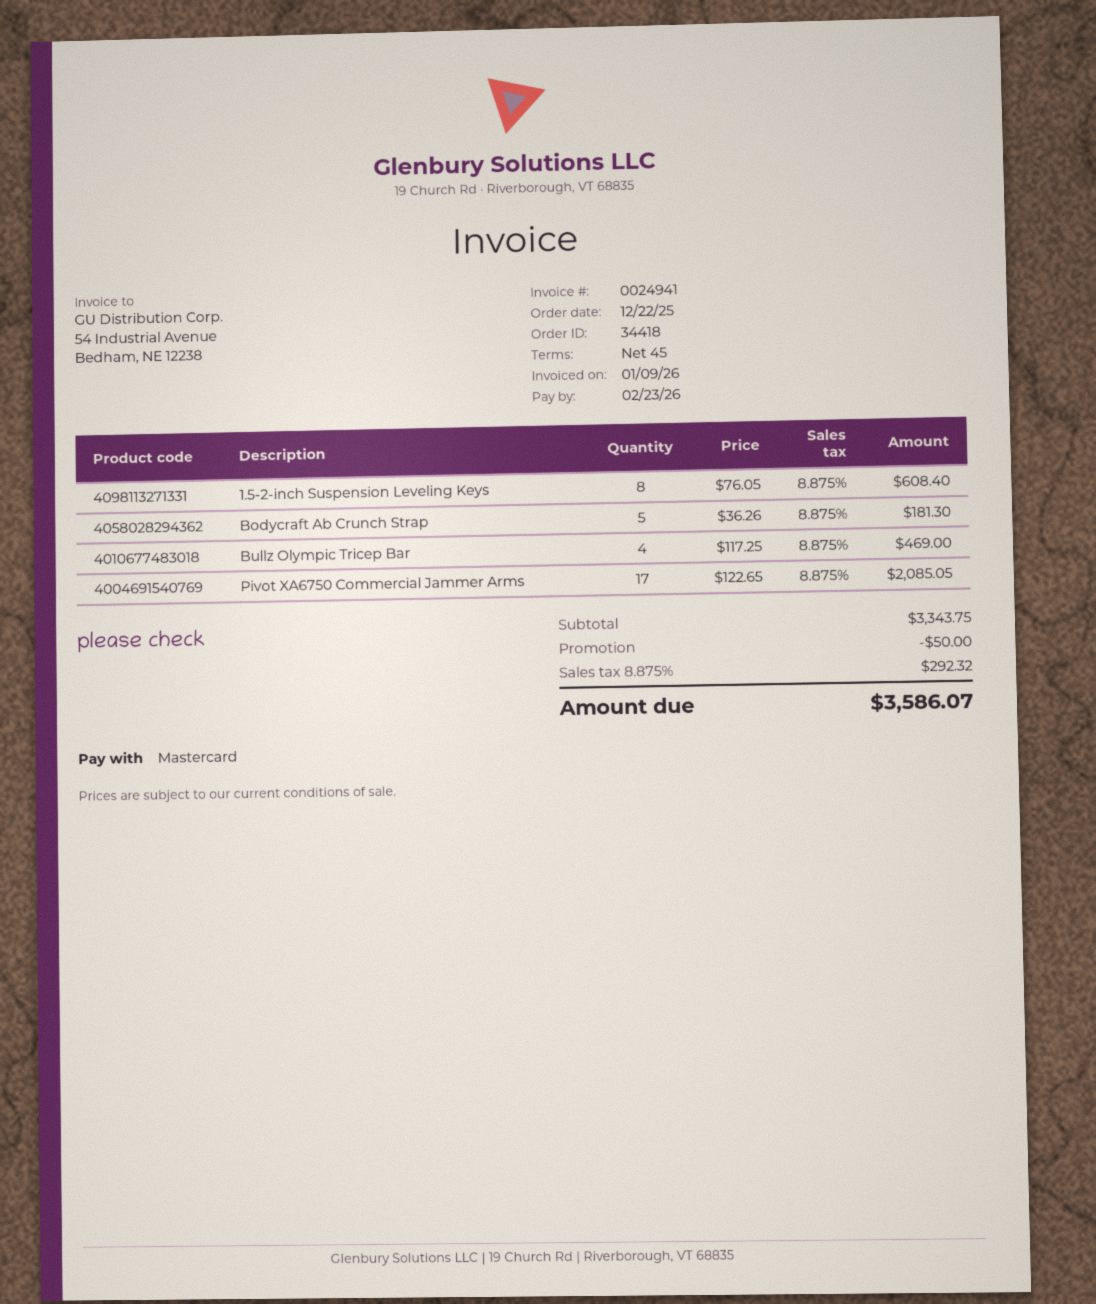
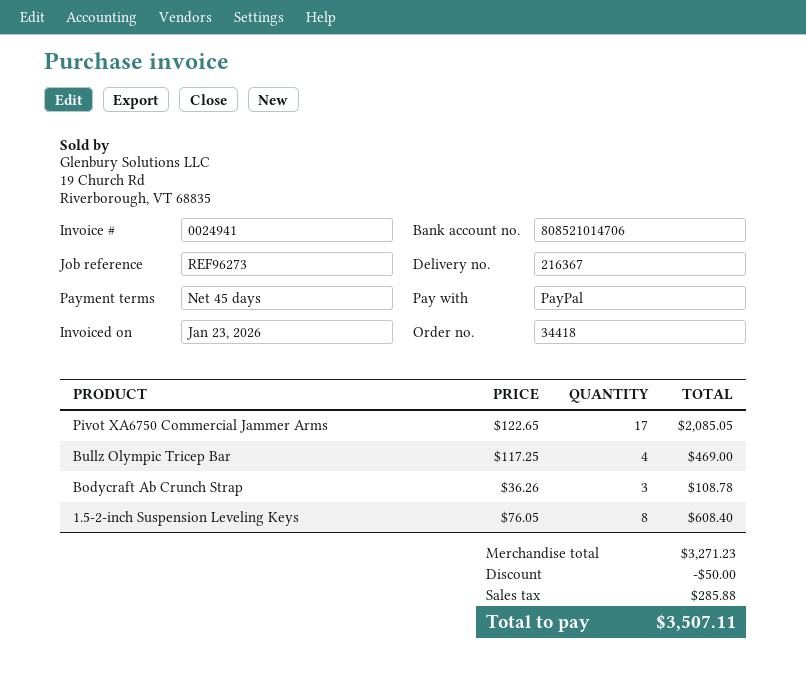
invoice date: 2026-01-09 -> 2026-01-23
payment method: Mastercard -> PayPal
Bodycraft Ab Crunch Strap: 5 x 36.26 = 181.30 -> 3 x 36.26 = 108.78
subtotal: 3343.75 -> 3271.23
tax: 292.32 -> 285.88
total: 3586.07 -> 3507.11

